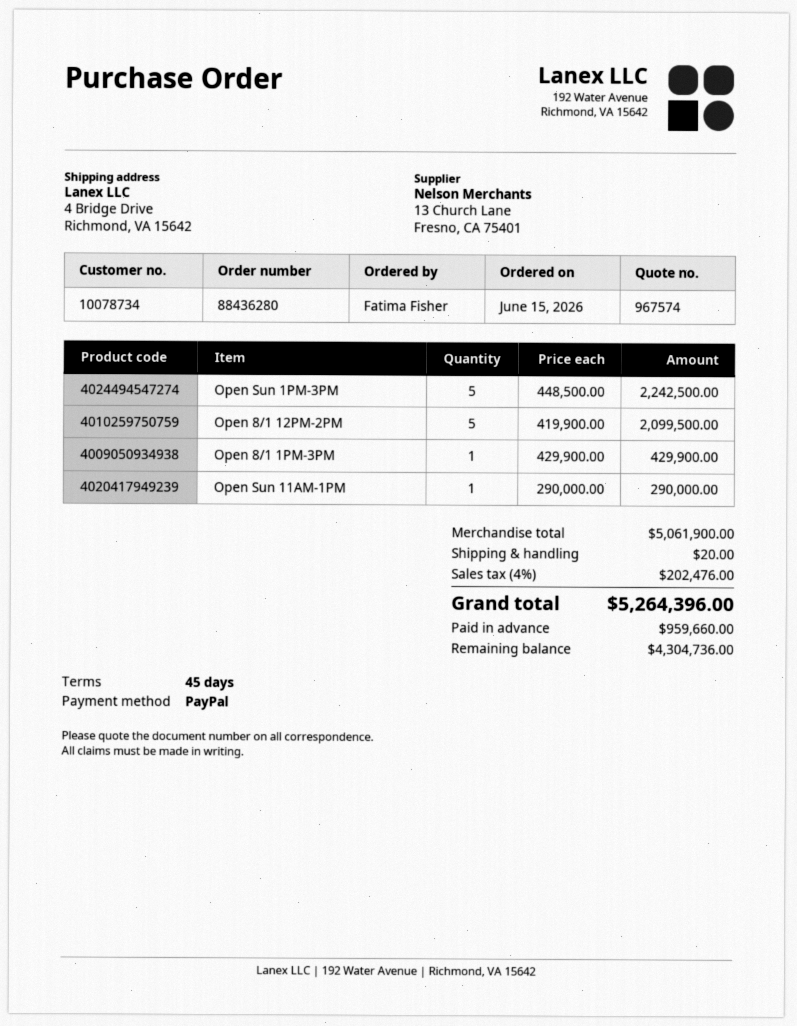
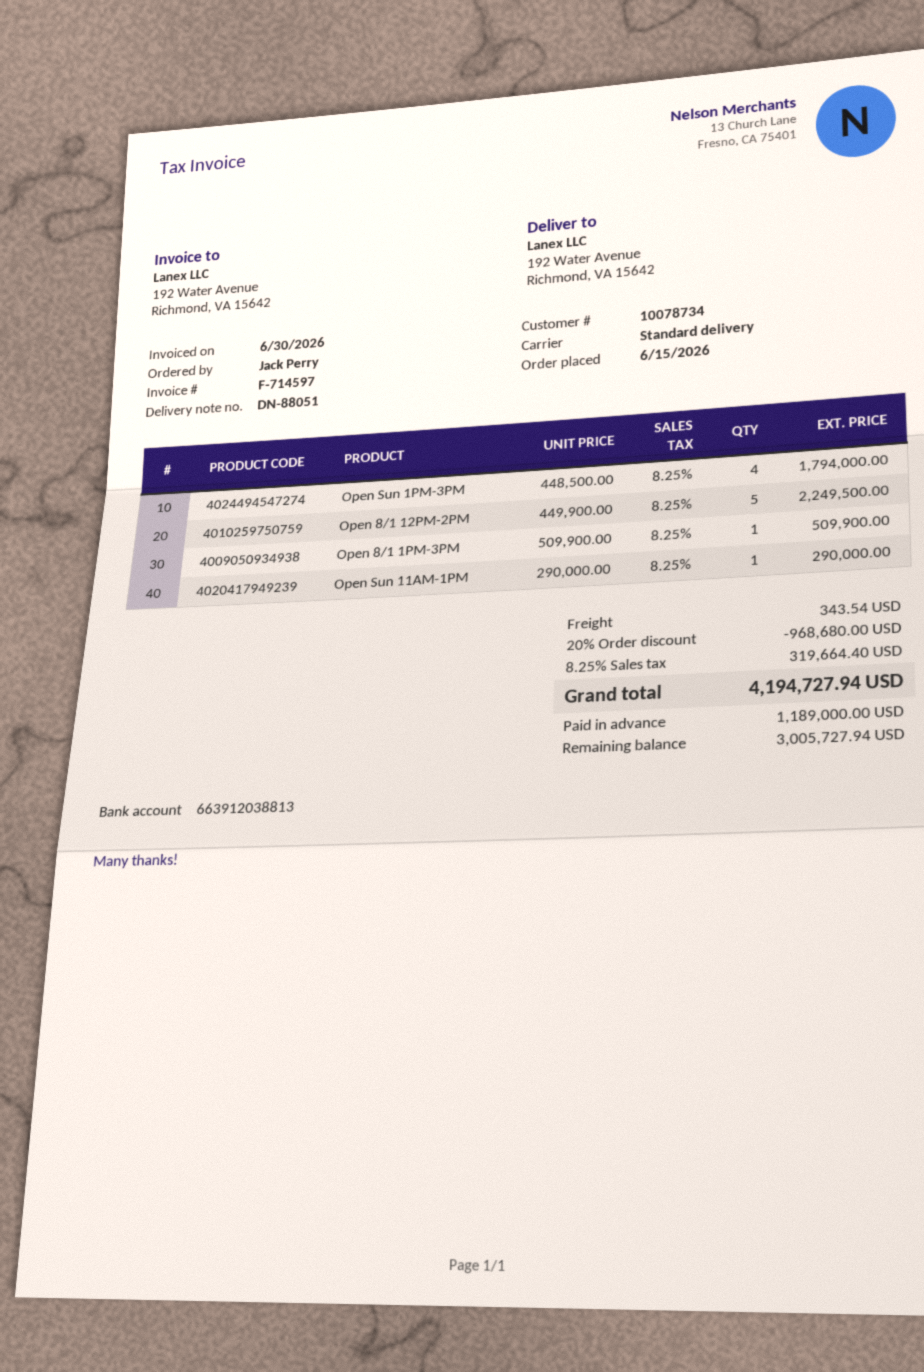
ordered by: Fatima Fisher -> Jack Perry
ship to: 4 Bridge Drive, Richmond, VA 15642 -> 192 Water Avenue, Richmond, VA 15642
Open Sun 1PM-3PM: 5 x 448500.00 = 2242500.00 -> 4 x 448500.00 = 1794000.00
Open 8/1 12PM-2PM: 5 x 419900.00 = 2099500.00 -> 5 x 449900.00 = 2249500.00
Open 8/1 1PM-3PM: 1 x 429900.00 = 429900.00 -> 1 x 509900.00 = 509900.00
discount: none -> 20% = 968680.00
shipping: 20.00 -> 343.54
tax: 4% = 202476.00 -> 8.25% = 319664.40
total: 5264396.00 -> 4194727.94
deposit: 959660.00 -> 1189000.00
balance: 4304736.00 -> 3005727.94

